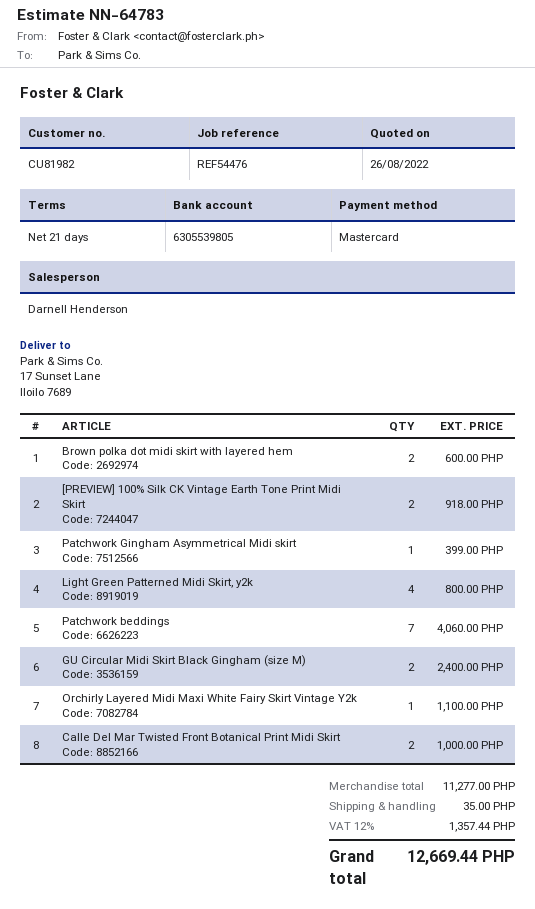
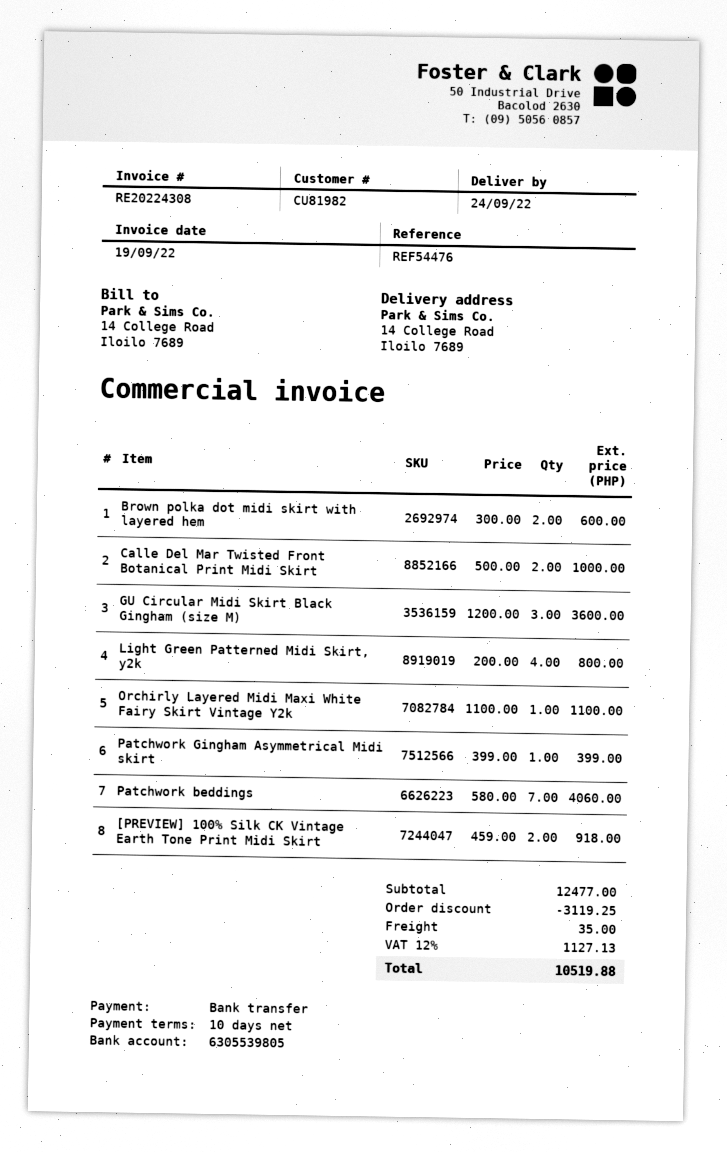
payment terms: 21 days -> 10 days
payment method: Mastercard -> bank transfer
ship to: 17 Sunset Lane, Iloilo 7689 -> 14 College Road, Iloilo 7689
GU Circular Midi Skirt Black Gingham (size M): 2 for 2400.00 -> 3 for 3600.00
subtotal: 11277.00 -> 12477.00
discount: none -> 3119.25
tax: 12% = 1357.44 -> 12% = 1127.13
total: 12669.44 -> 10519.88

